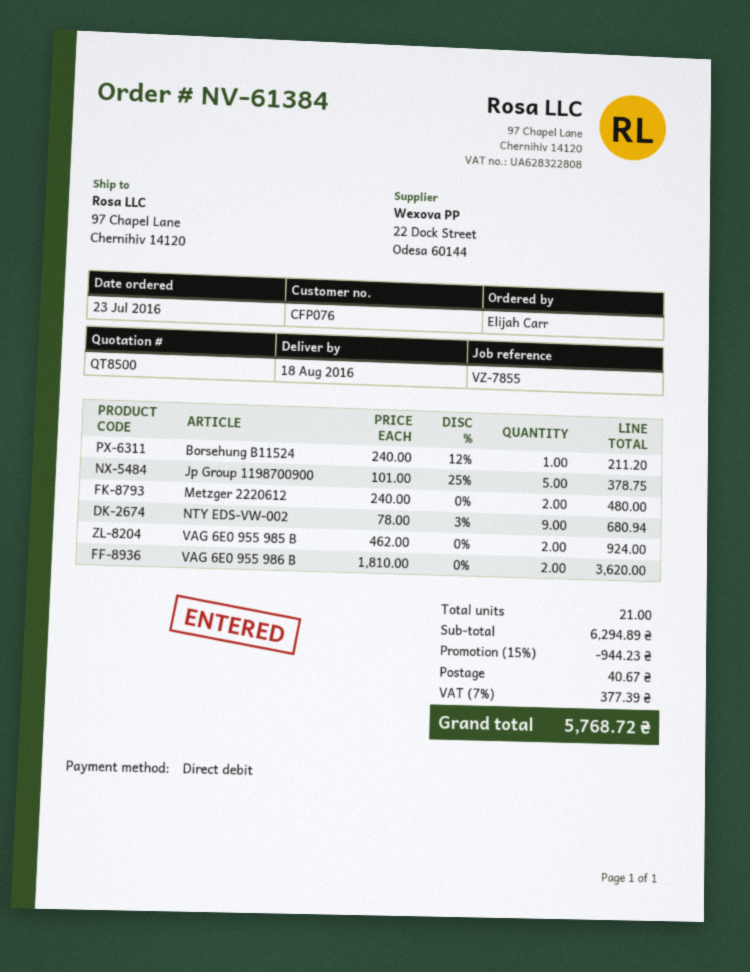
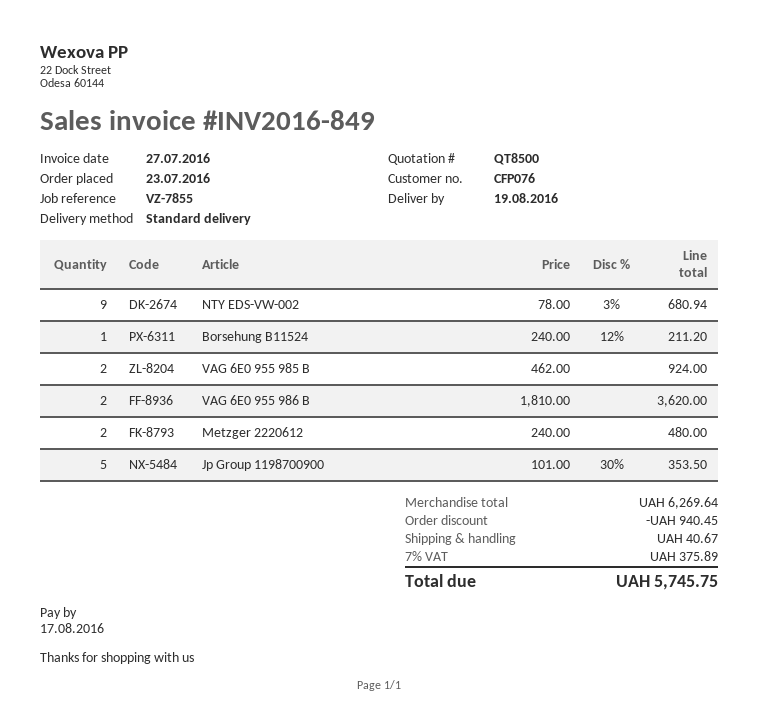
delivery date: 2016-08-18 -> 2016-08-19
Jp Group 1198700900: 5 x 101.00 - 25% = 378.75 -> 5 x 101.00 - 30% = 353.50
subtotal: 6294.89 -> 6269.64
discount: 944.23 -> 940.45
tax: 7% = 377.39 -> 7% = 375.89
total: 5768.72 -> 5745.75

